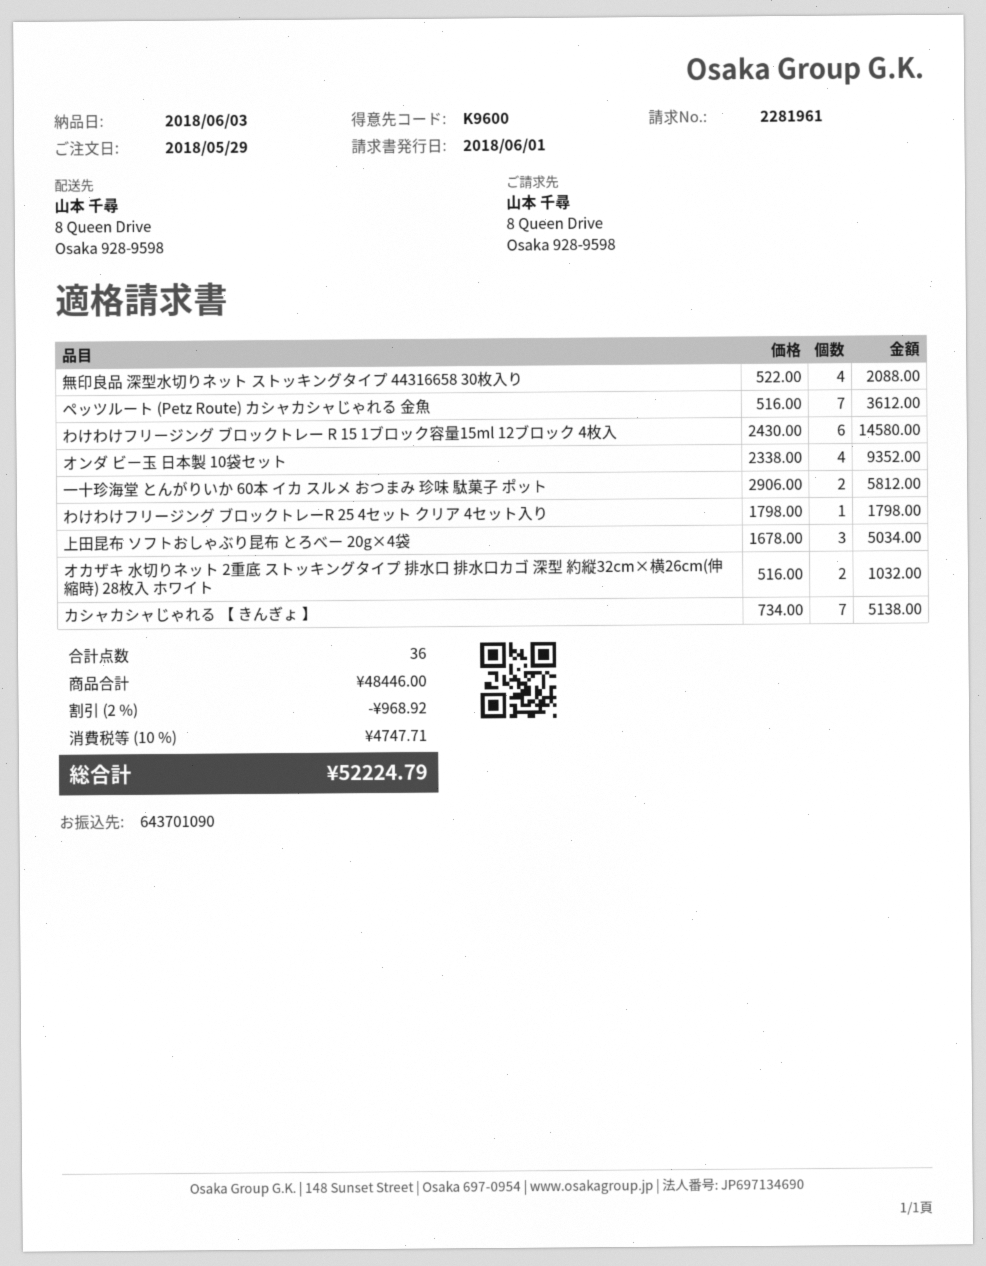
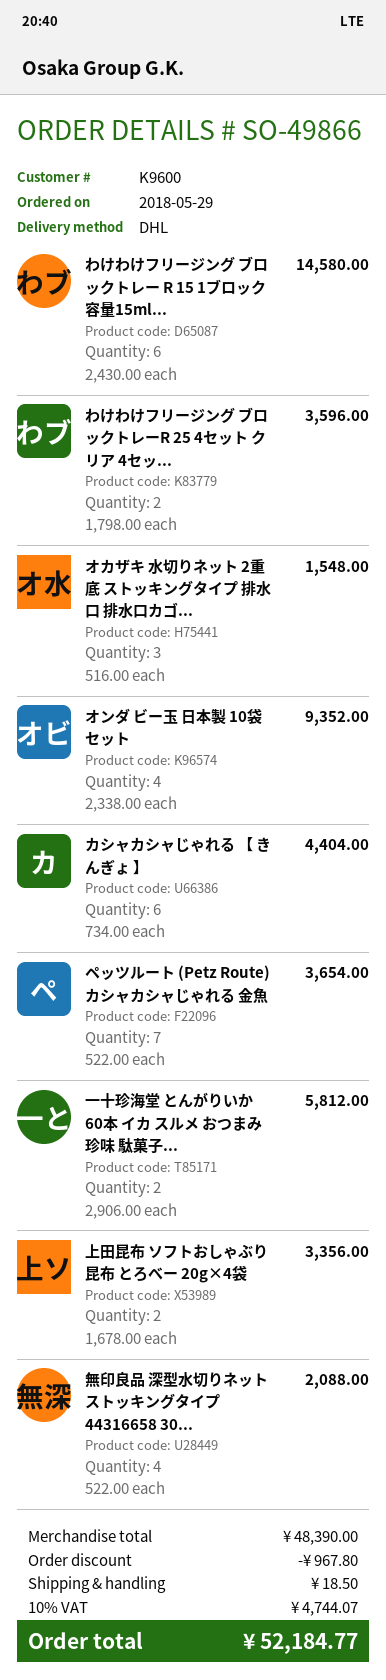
ペッツルート (Petz Route) カシャカシャじゃれる 金魚: 7 x 516.00 = 3612.00 -> 7 x 522.00 = 3654.00
わけわけフリージング ブロックトレーR 25 4セット クリア 4セット入り: 1 x 1798.00 = 1798.00 -> 2 x 1798.00 = 3596.00
上田昆布 ソフトおしゃぶり昆布 とろべー 20g×4袋: 3 x 1678.00 = 5034.00 -> 2 x 1678.00 = 3356.00
オカザキ 水切りネット 2重底 ストッキングタイプ 排水口 排水口カゴ 深型 約縦32cm×横26cm(伸縮時) 28枚入 ホワイト: 2 x 516.00 = 1032.00 -> 3 x 516.00 = 1548.00
カシャカシャじゃれる 【 きんぎょ 】: 7 x 734.00 = 5138.00 -> 6 x 734.00 = 4404.00
subtotal: 48446.00 -> 48390.00
discount: 968.92 -> 967.80
shipping: none -> 18.50
tax: 10% = 4747.71 -> 10% = 4744.07
total: 52224.79 -> 52184.77

